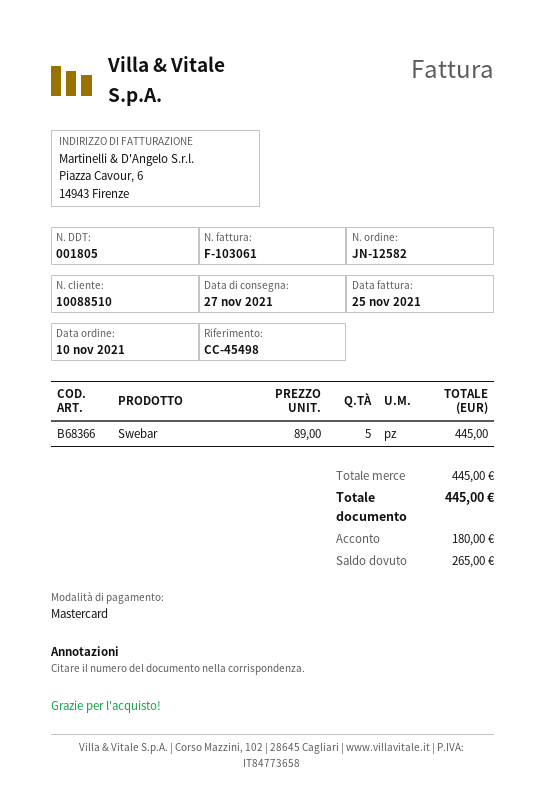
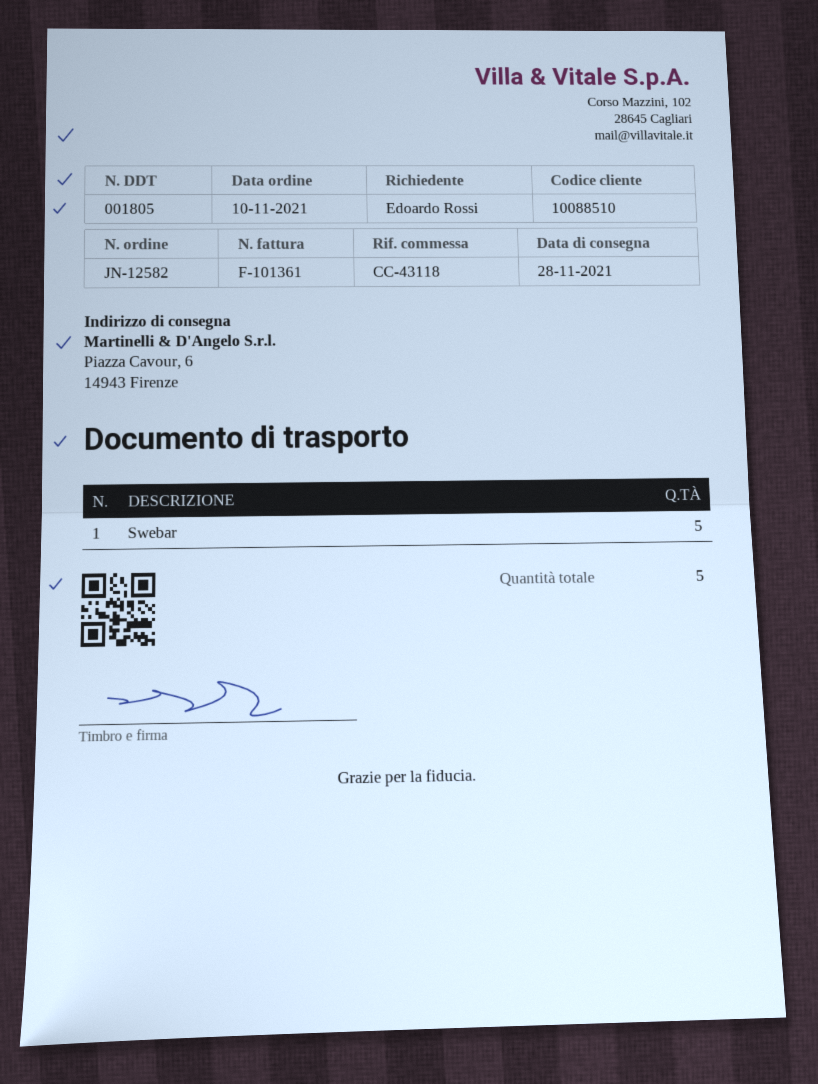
delivery date: 2021-11-27 -> 2021-11-28
invoice number: F-103061 -> F-101361
reference: CC-45498 -> CC-43118

